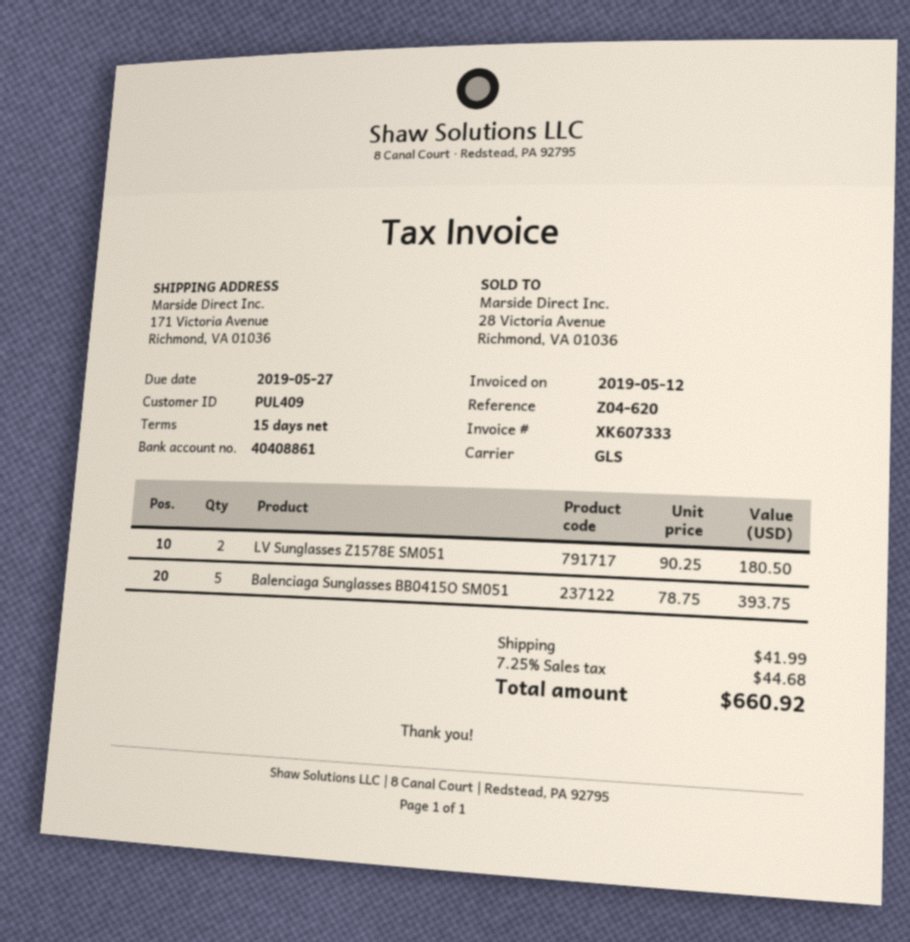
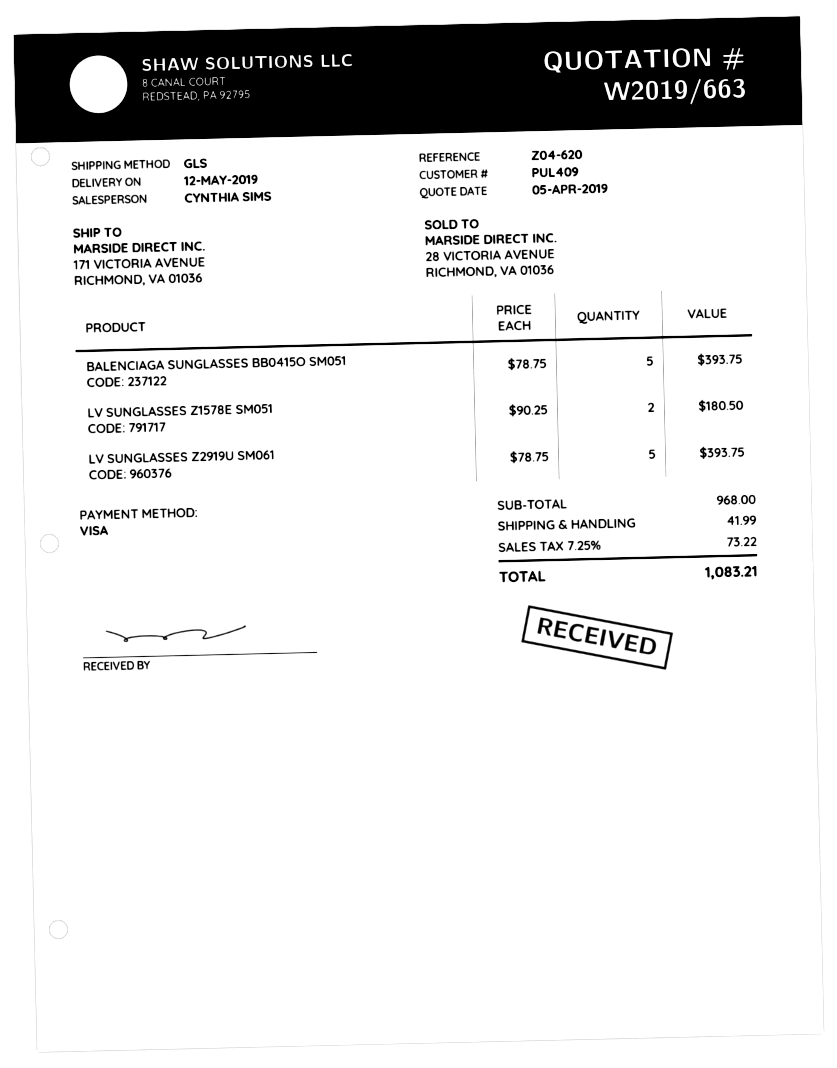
LV SUNGLASSES Z2919U SM061: none -> 5 x 78.75 = 393.75
tax: 7.25% = 44.68 -> 7.25% = 73.22
total: 660.92 -> 1083.21

